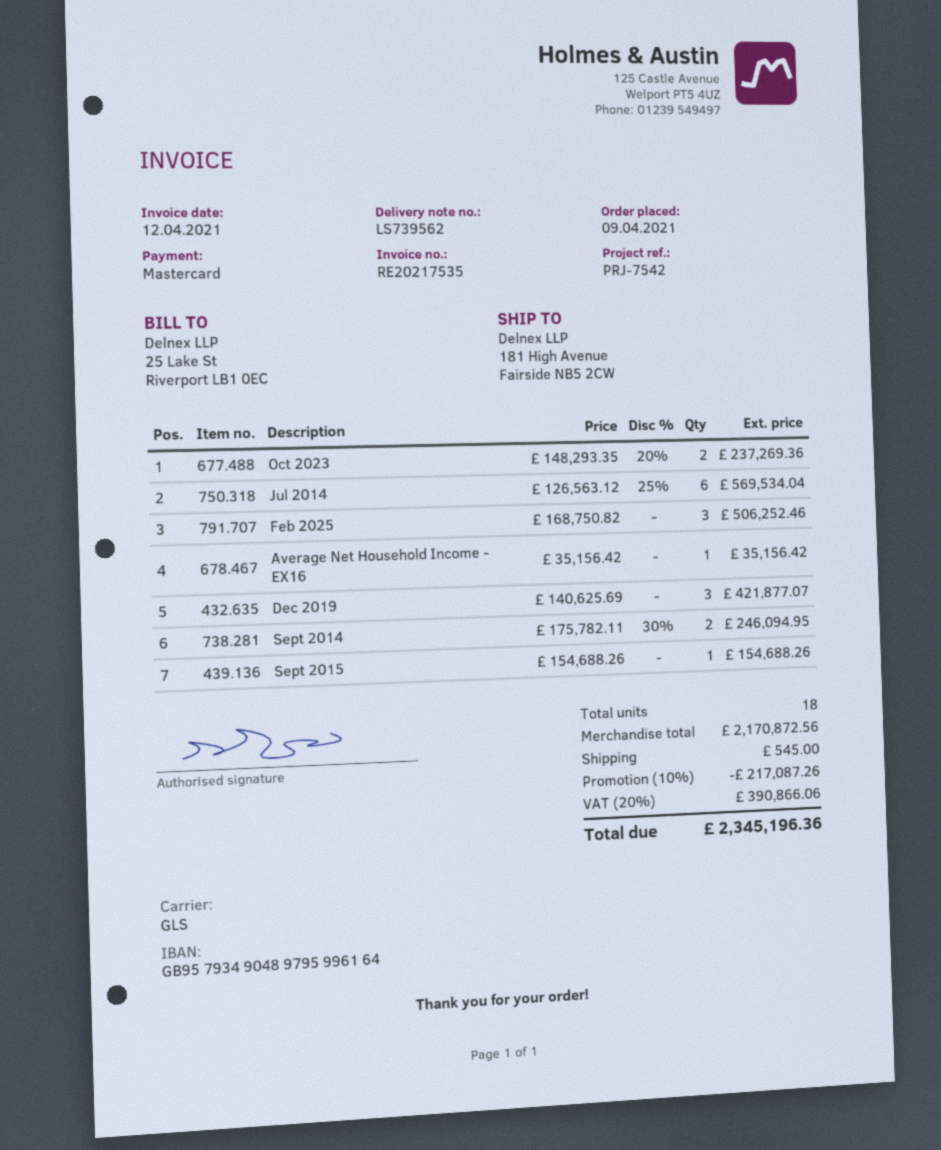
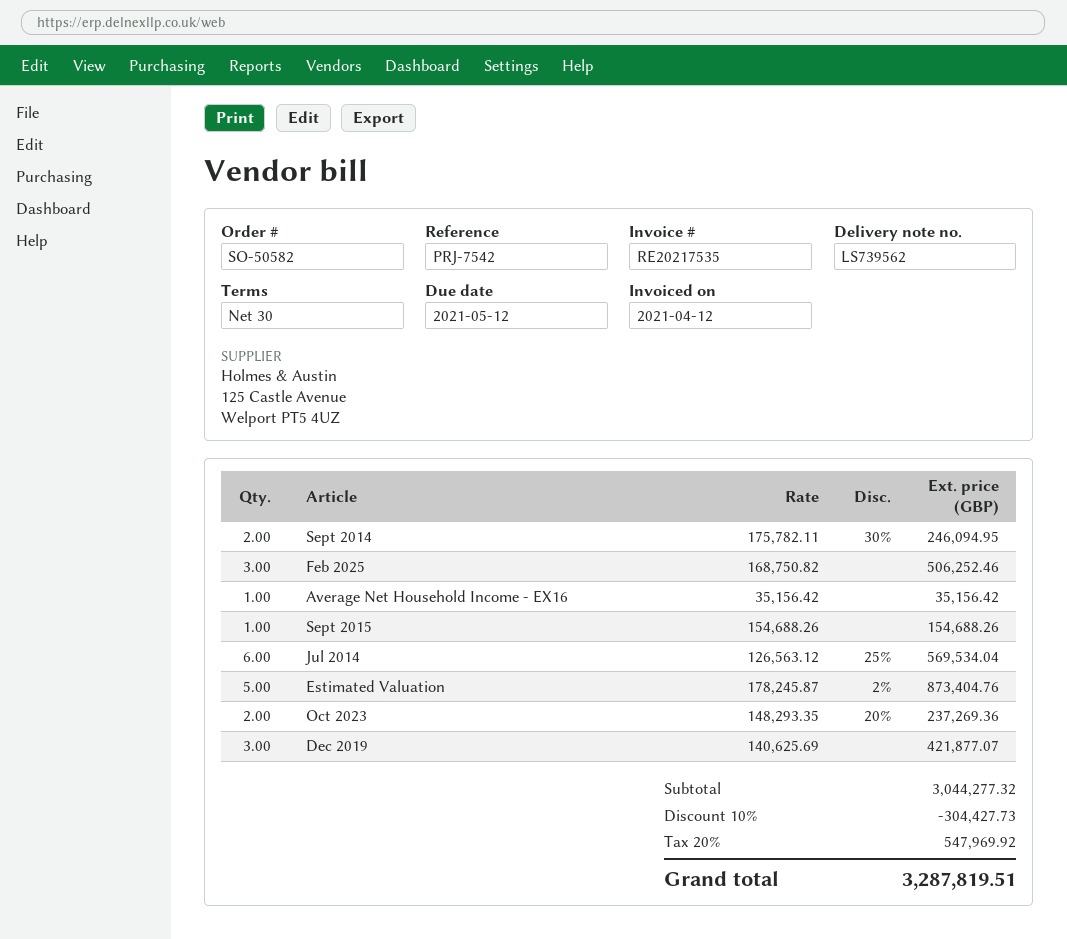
Estimated Valuation: none -> 5 x 178245.87 - 2% = 873404.76
subtotal: 2170872.56 -> 3044277.32
discount: 10% = 217087.26 -> 10% = 304427.73
shipping: 545.00 -> none
tax: 20% = 390866.06 -> 20% = 547969.92
total: 2345196.36 -> 3287819.51

